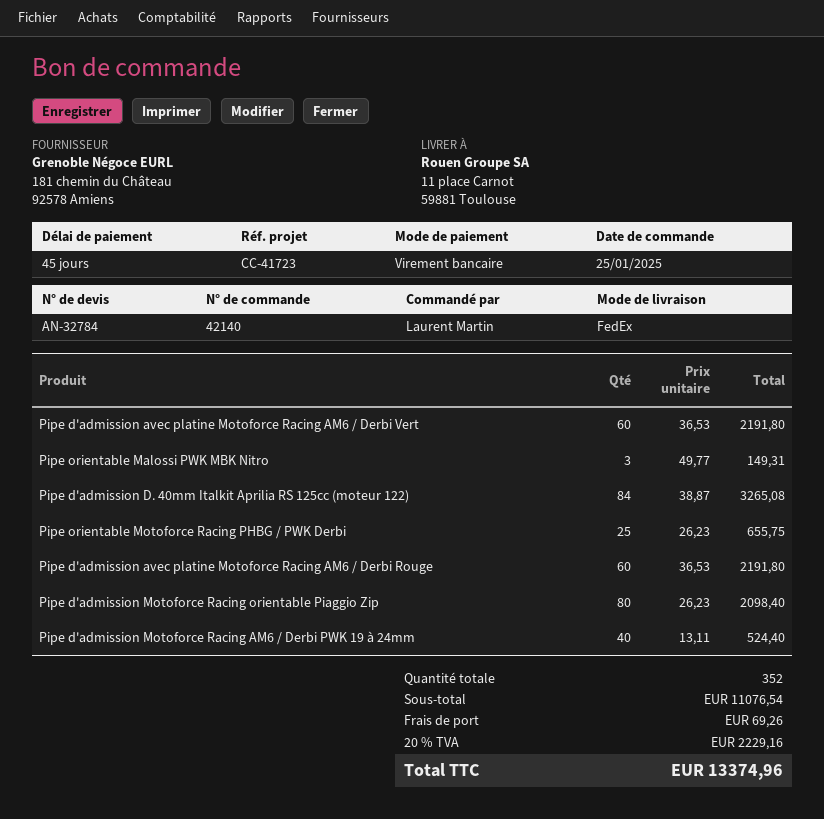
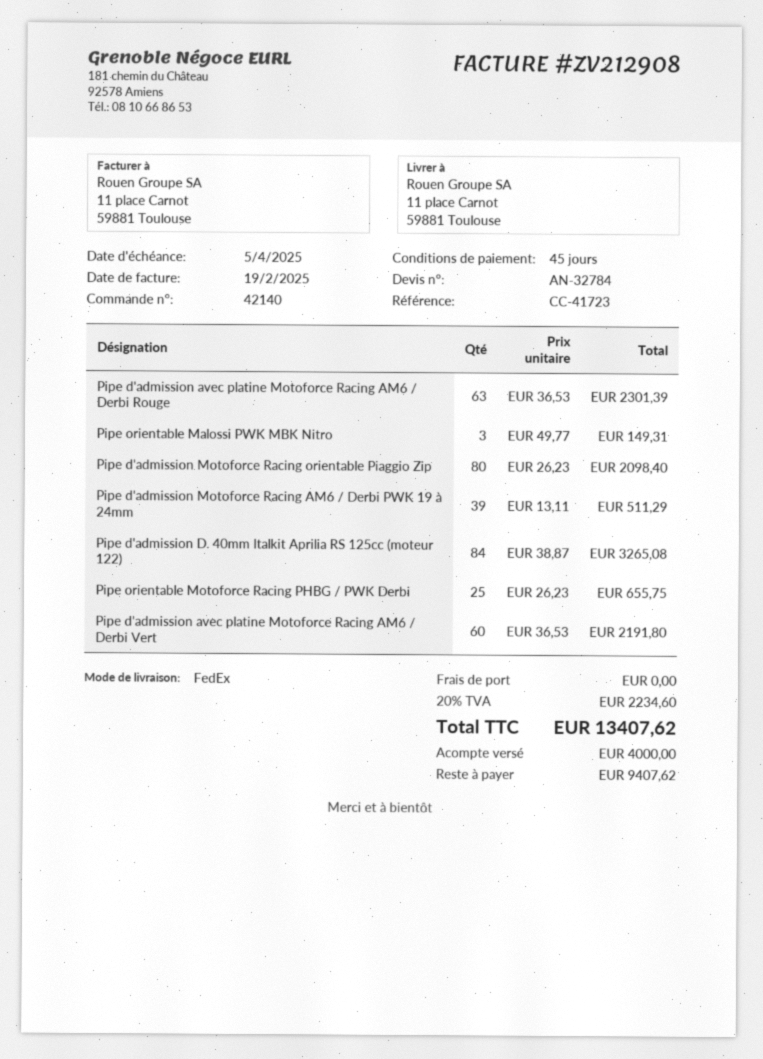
Pipe d'admission avec platine Motoforce Racing AM6 / Derbi Rouge: 60 x 36.53 = 2191.80 -> 63 x 36.53 = 2301.39
Pipe d'admission Motoforce Racing AM6 / Derbi PWK 19 à 24mm: 40 x 13.11 = 524.40 -> 39 x 13.11 = 511.29
shipping: 69.26 -> 0.00
tax: 20% = 2229.16 -> 20% = 2234.60
total: 13374.96 -> 13407.62

